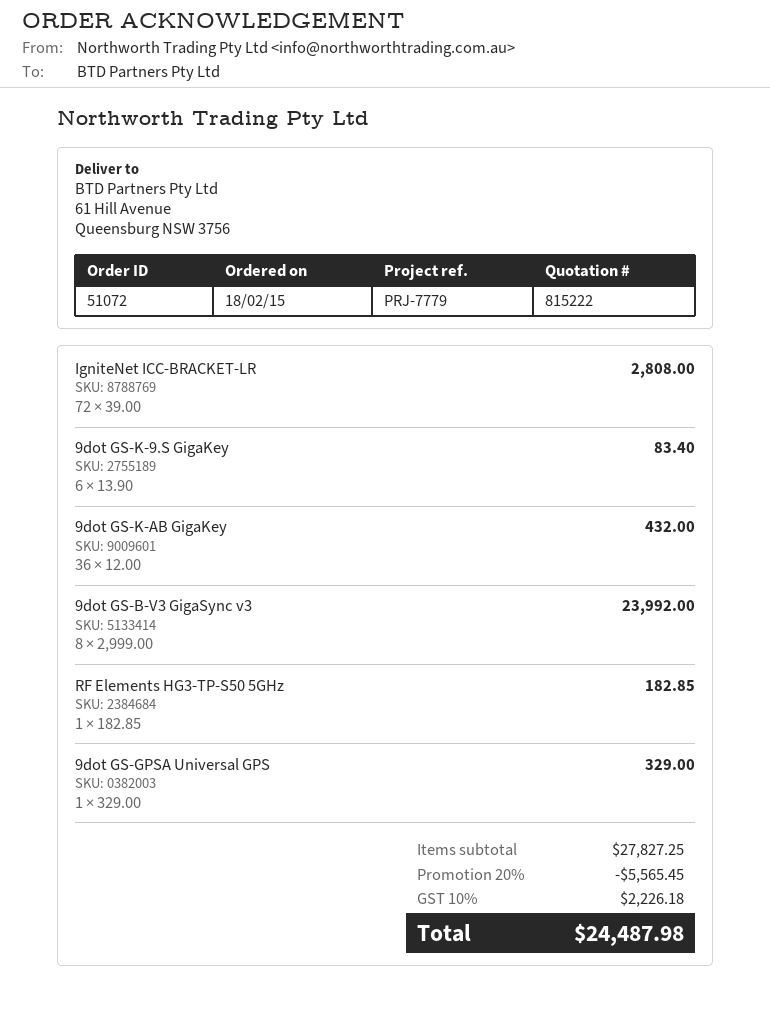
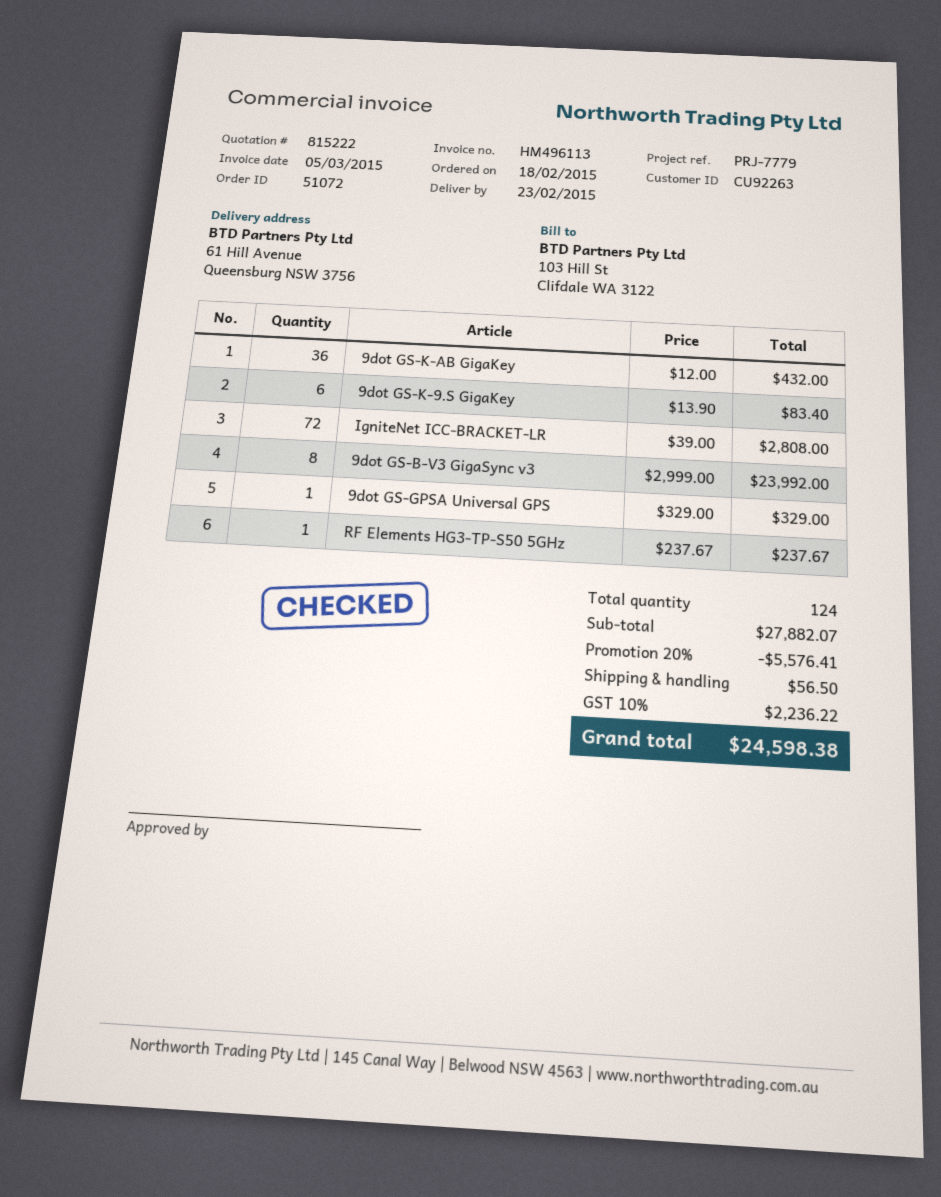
RF Elements HG3-TP-S50 5GHz: 1 x 182.85 = 182.85 -> 1 x 237.67 = 237.67
subtotal: 27827.25 -> 27882.07
discount: 20% = 5565.45 -> 20% = 5576.41
shipping: none -> 56.50
tax: 10% = 2226.18 -> 10% = 2236.22
total: 24487.98 -> 24598.38

